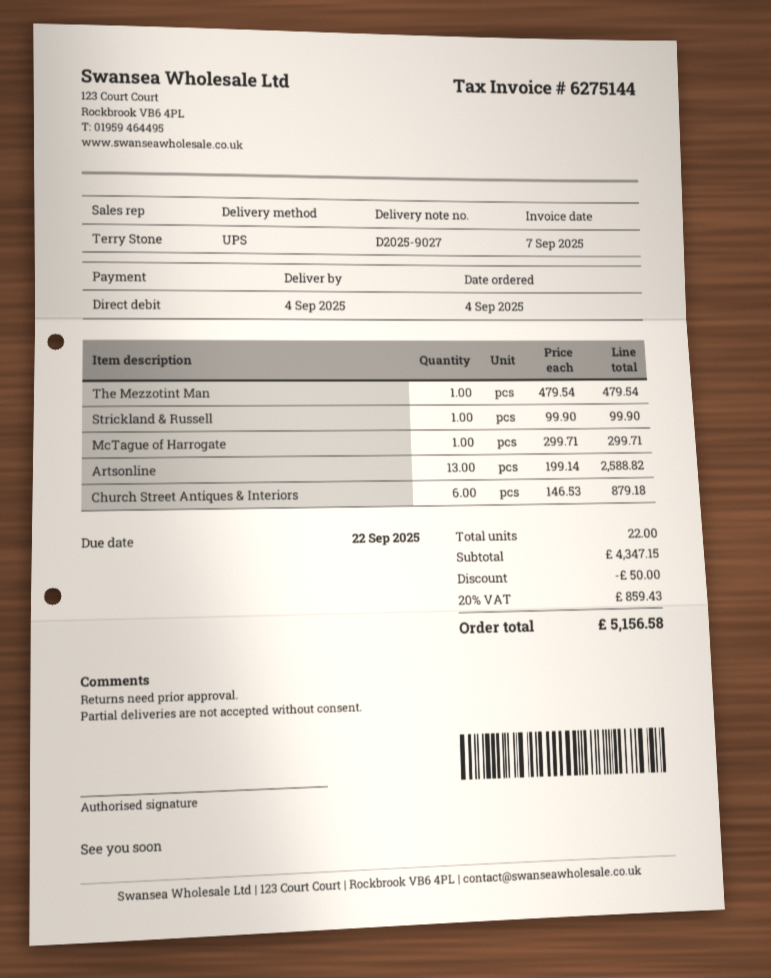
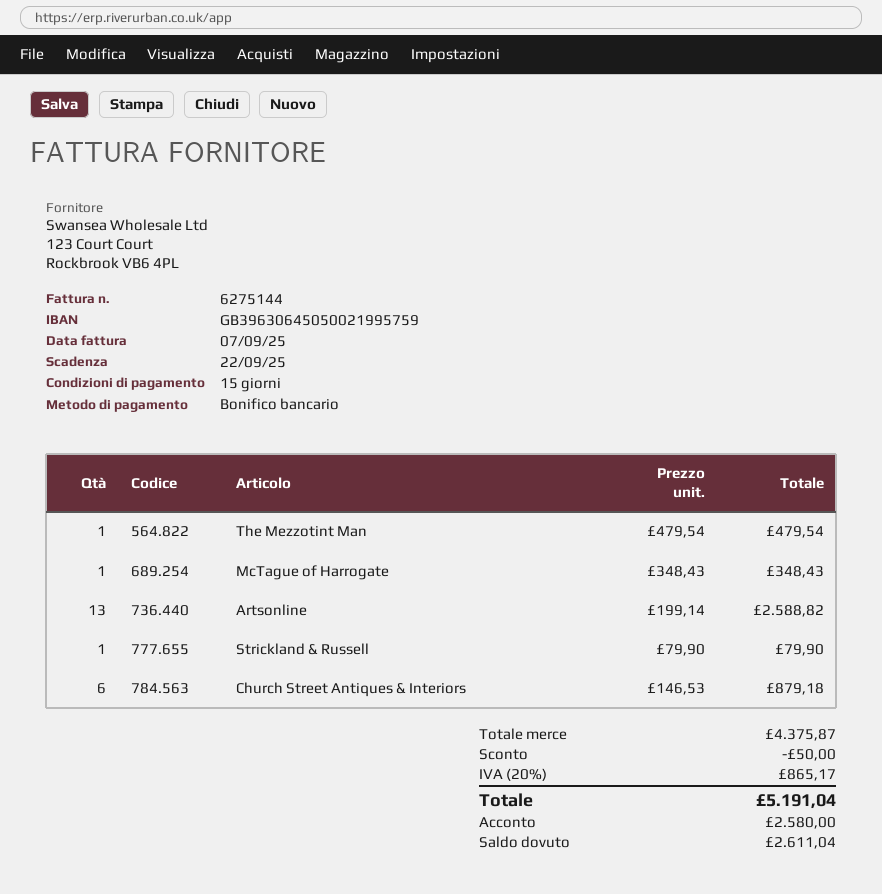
payment method: direct debit -> bank transfer
Strickland & Russell: 1 x 99.90 = 99.90 -> 1 x 79.90 = 79.90
McTague of Harrogate: 1 x 299.71 = 299.71 -> 1 x 348.43 = 348.43
subtotal: 4347.15 -> 4375.87
tax: 20% = 859.43 -> 20% = 865.17
total: 5156.58 -> 5191.04

